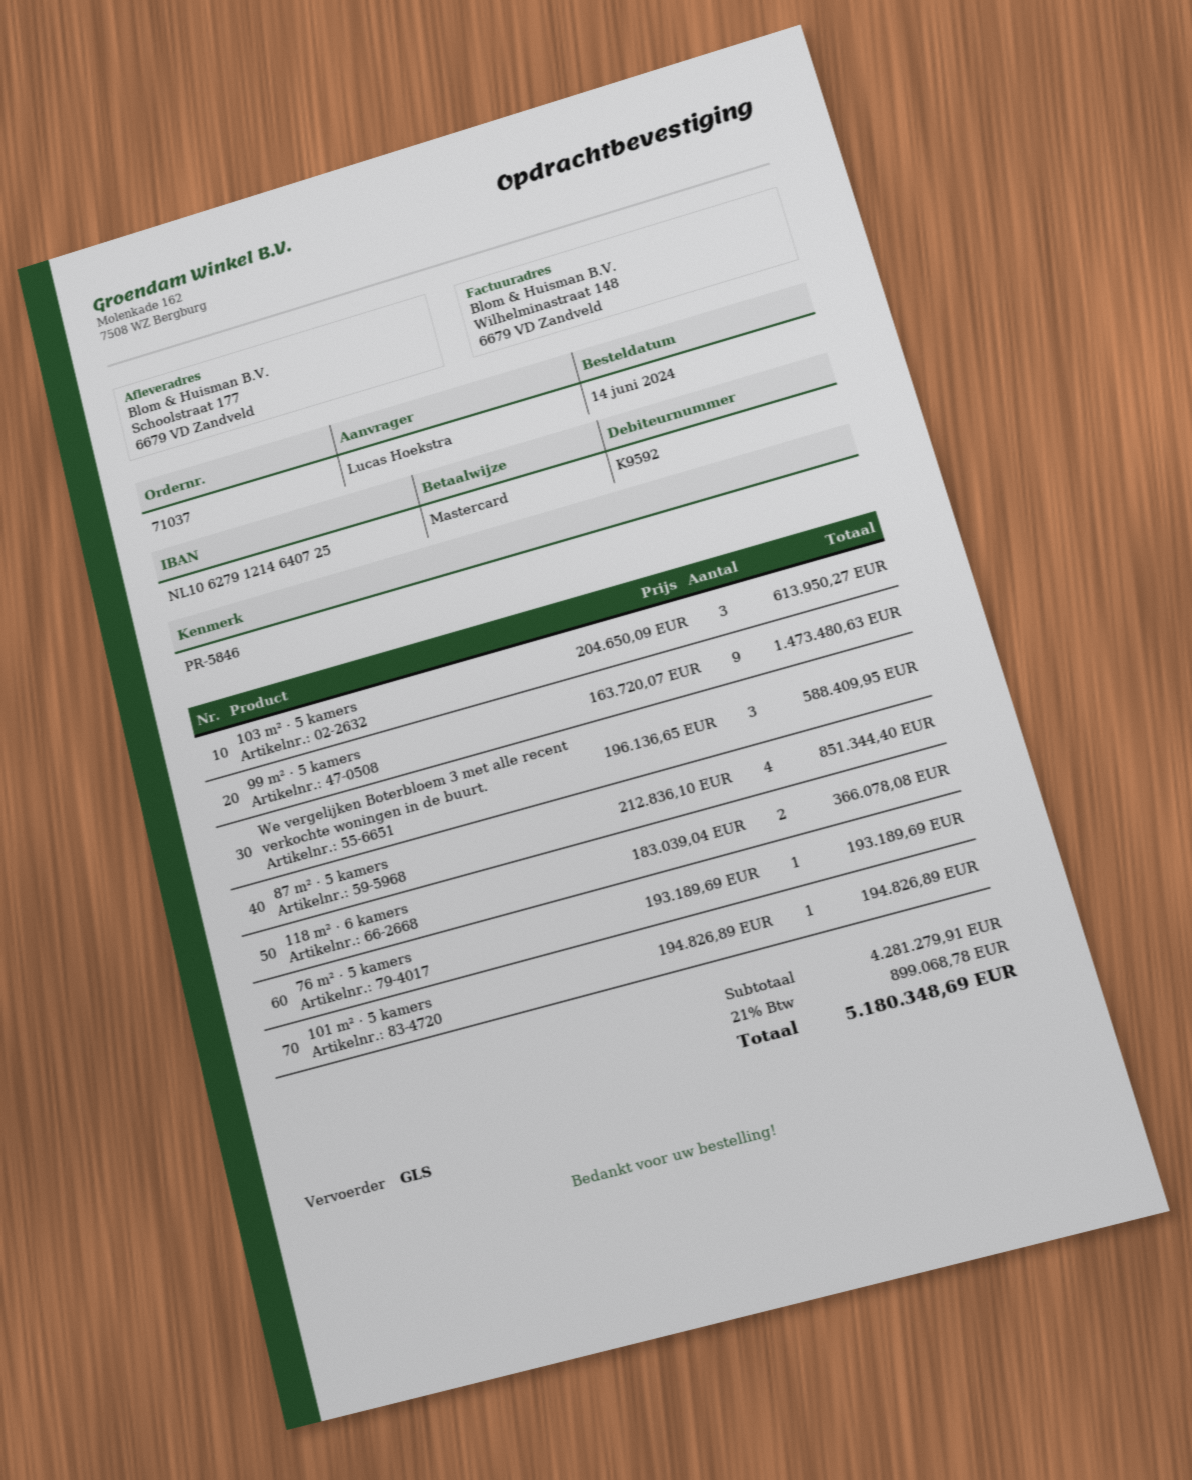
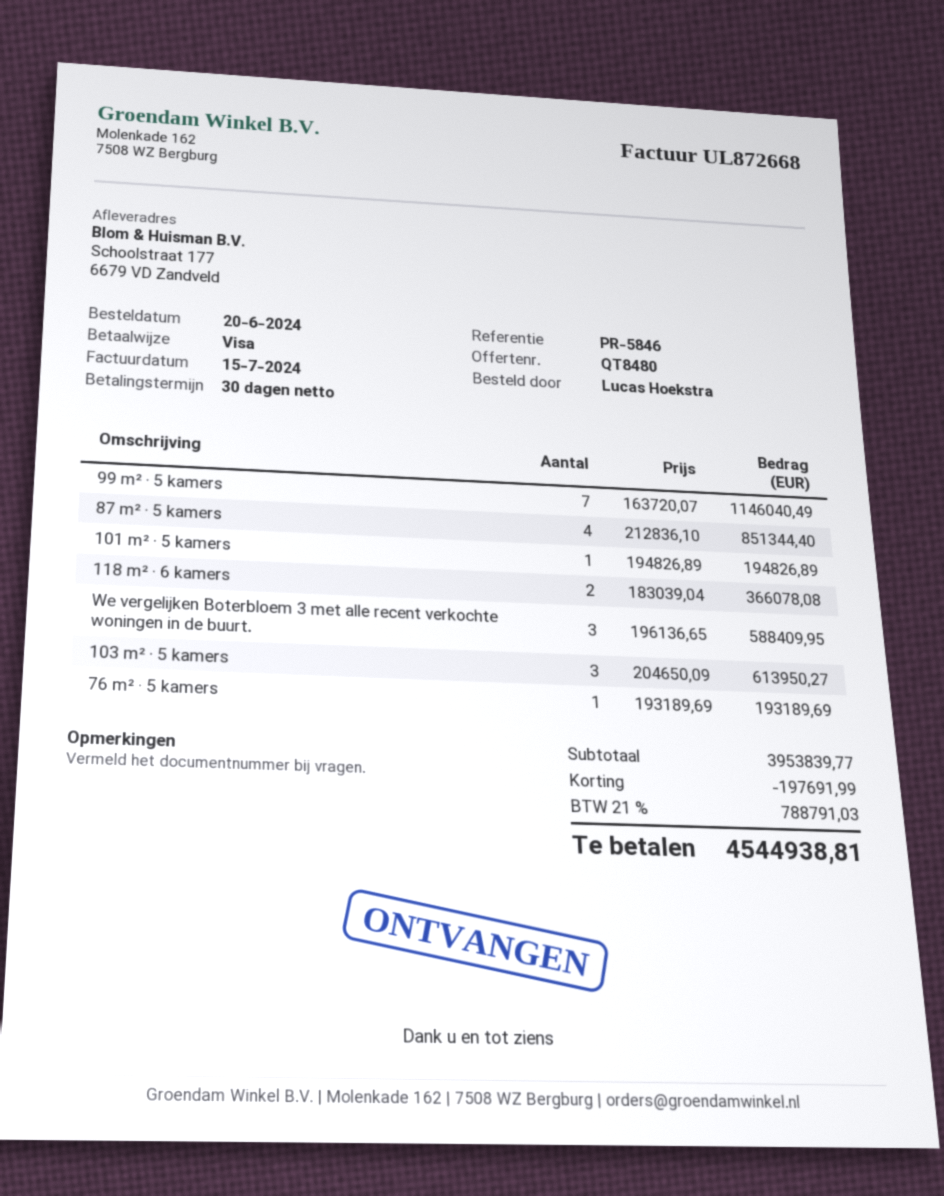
order date: 2024-06-14 -> 2024-06-20
payment method: Mastercard -> Visa
99 m² · 5 kamers: 9 x 163720.07 = 1473480.63 -> 7 x 163720.07 = 1146040.49
subtotal: 4281279.91 -> 3953839.77
discount: none -> 197691.99
tax: 21% = 899068.78 -> 21% = 788791.03
total: 5180348.69 -> 4544938.81

